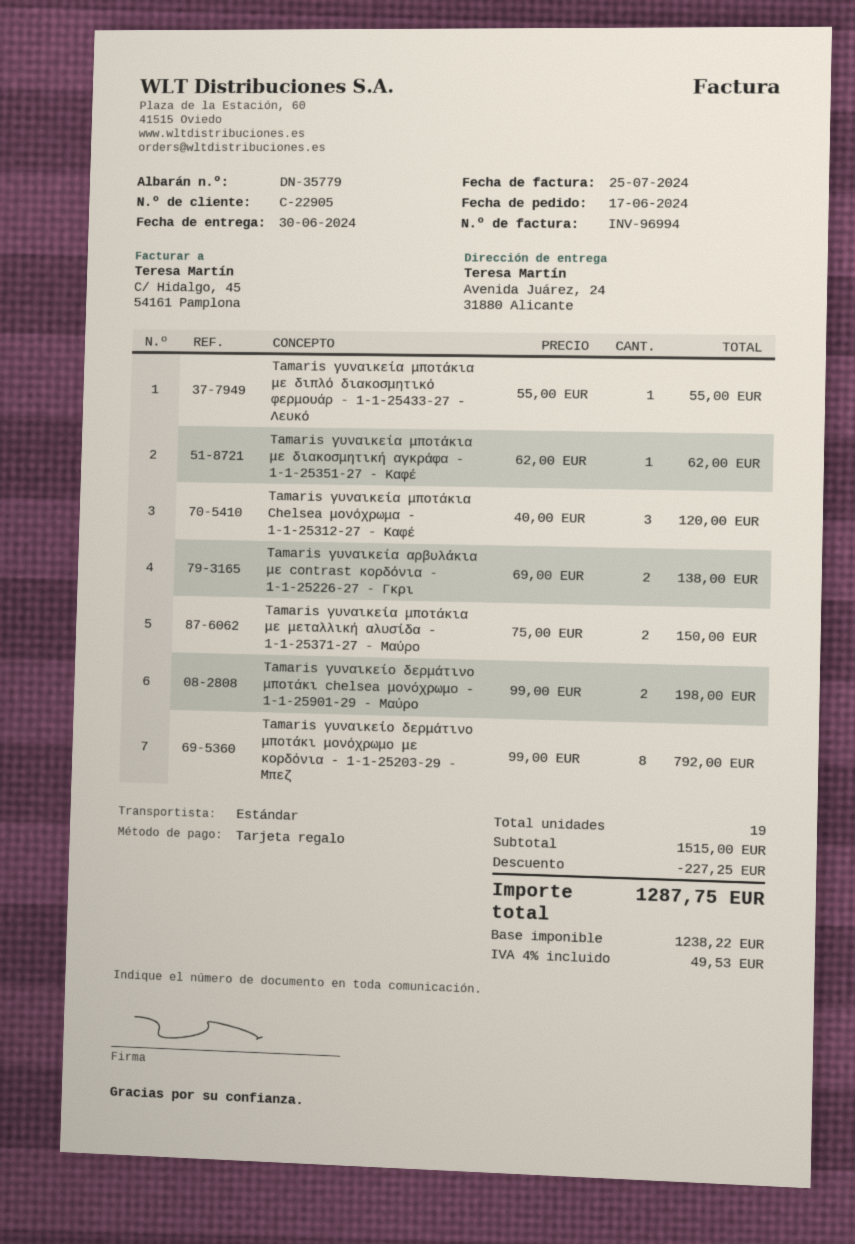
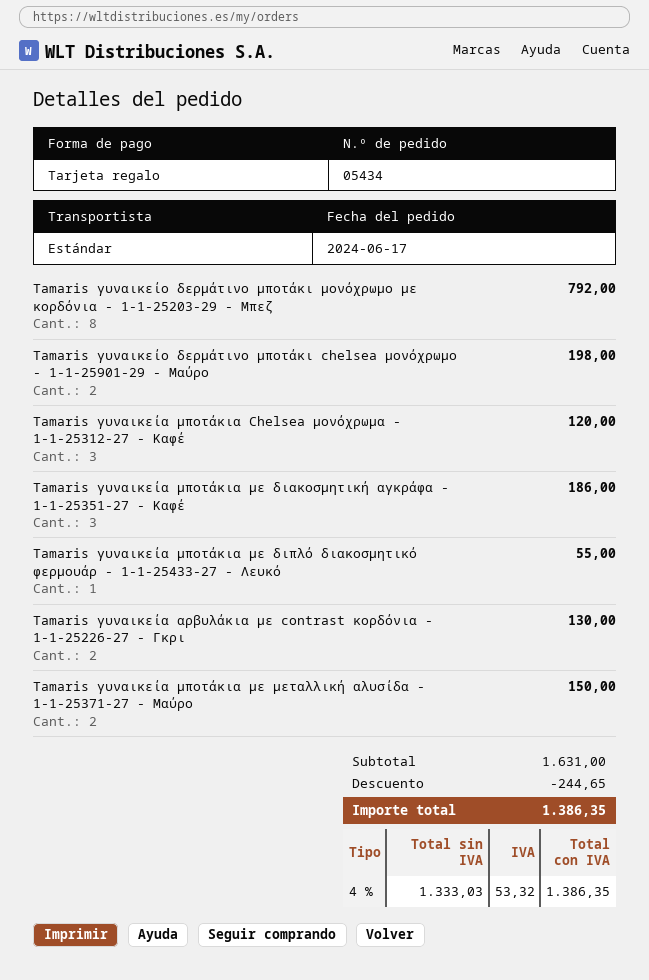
Tamaris γυναικεία μποτάκια με διακοσμητική αγκράφα - 1-1-25351-27 - Καφέ: 1 for 62.00 -> 3 for 186.00
Tamaris γυναικεία αρβυλάκια με contrast κορδόνια - 1-1-25226-27 - Γκρι: 2 for 138.00 -> 2 for 130.00
subtotal: 1515.00 -> 1631.00
discount: 227.25 -> 244.65
net: 1238.22 -> 1333.03
tax: 4% = 49.53 -> 4% = 53.32
total: 1287.75 -> 1386.35

